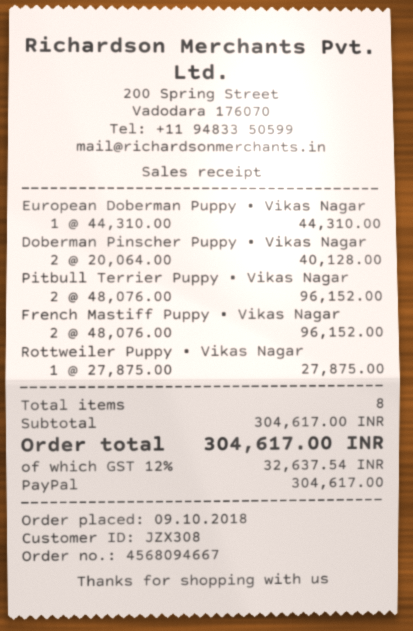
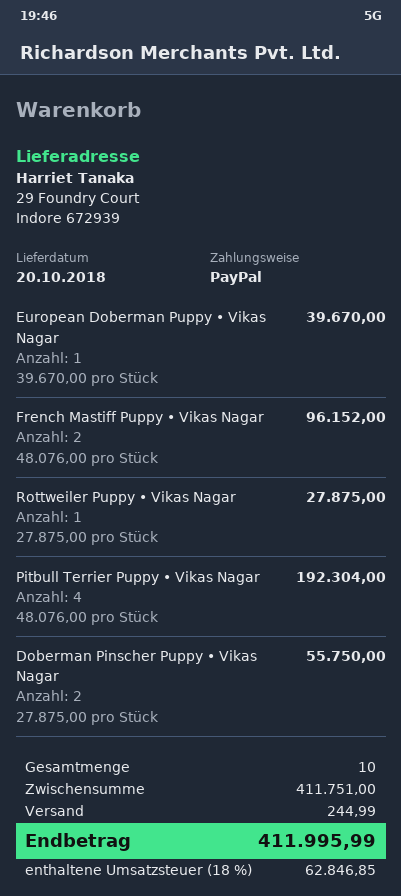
European Doberman Puppy • Vikas Nagar: 1 x 44310.00 = 44310.00 -> 1 x 39670.00 = 39670.00
Doberman Pinscher Puppy • Vikas Nagar: 2 x 20064.00 = 40128.00 -> 2 x 27875.00 = 55750.00
Pitbull Terrier Puppy • Vikas Nagar: 2 x 48076.00 = 96152.00 -> 4 x 48076.00 = 192304.00
total quantity: 8 -> 10
subtotal: 304617.00 -> 411751.00
shipping: none -> 244.99
tax: 12% = 32637.54 -> 18% = 62846.85
total: 304617.00 -> 411995.99

